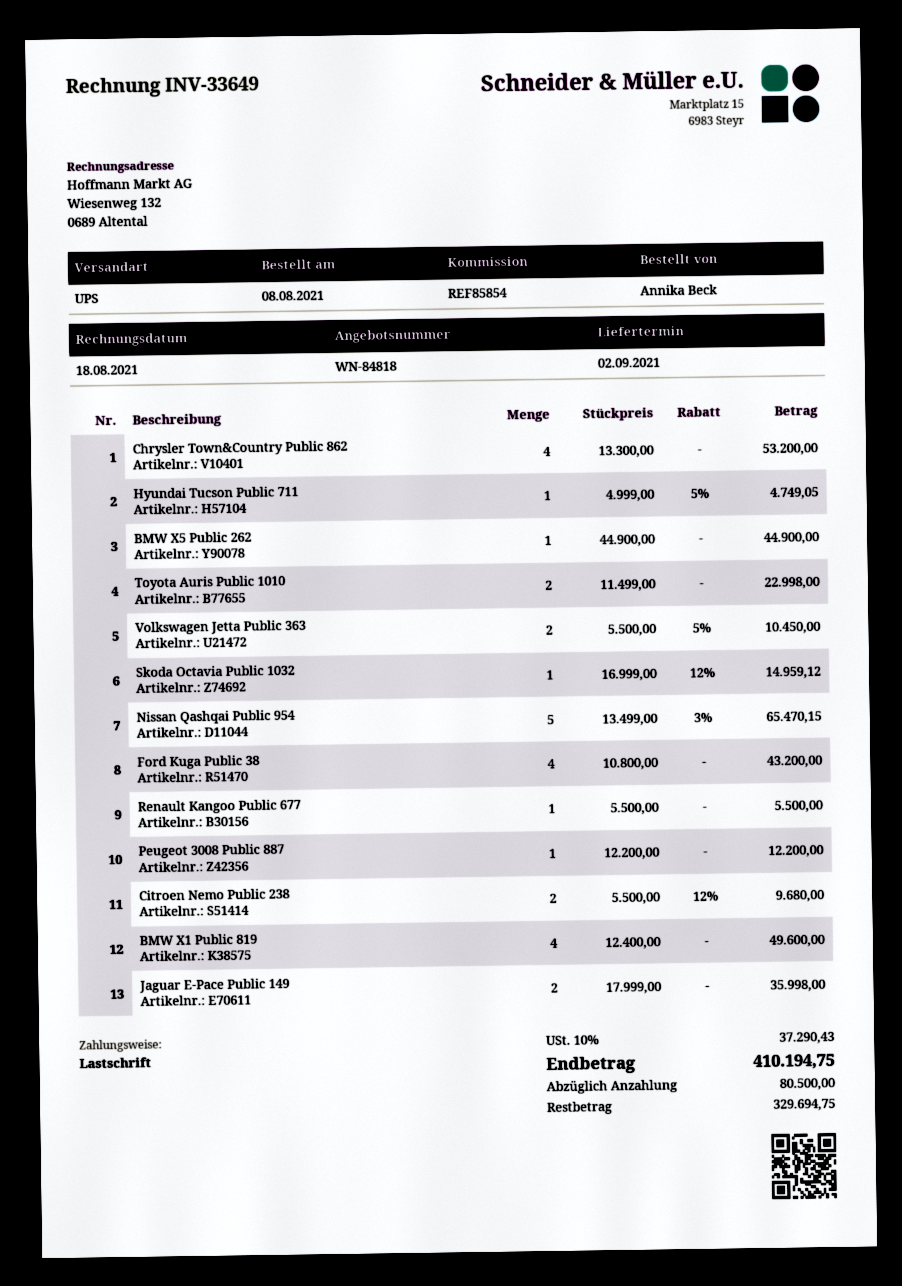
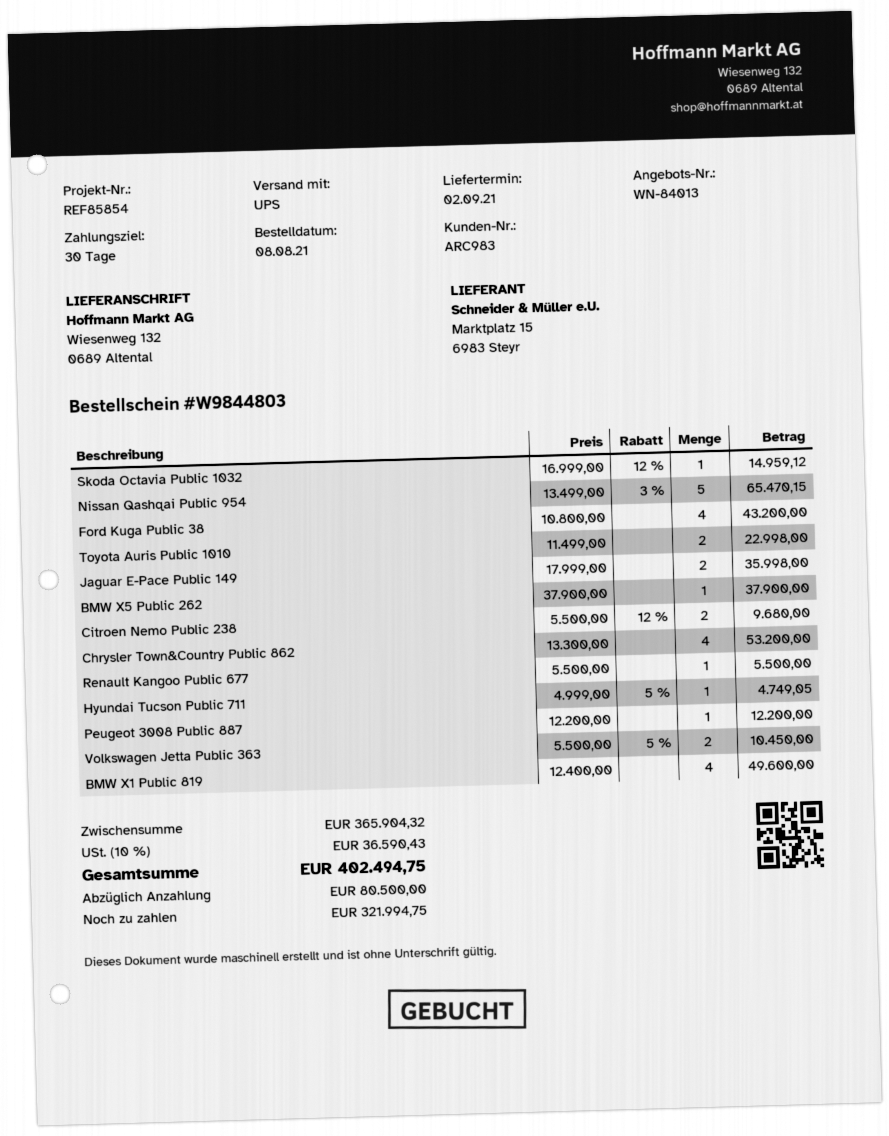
quote number: WN-84818 -> WN-84013
BMW X5 Public 262: 1 x 44900.00 = 44900.00 -> 1 x 37900.00 = 37900.00
tax: 10% = 37290.43 -> 10% = 36590.43
total: 410194.75 -> 402494.75
balance: 329694.75 -> 321994.75

